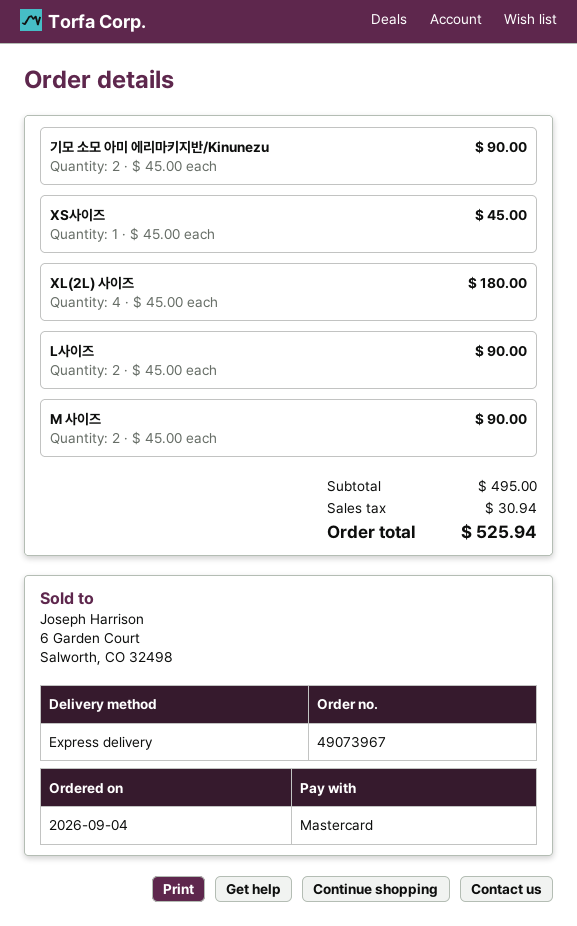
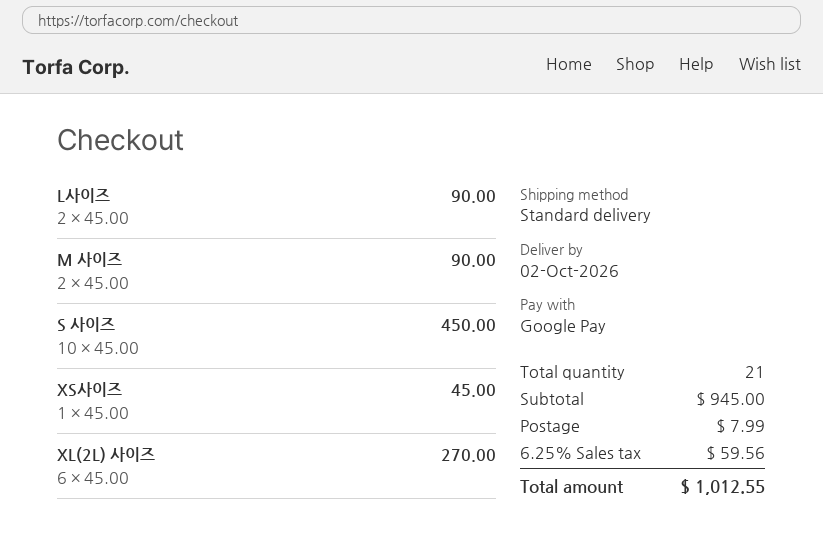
payment method: Mastercard -> Google Pay
shipping method: express -> standard
기모 소모 아미 에리마키지반/Kinunezu: 2 x 45.00 = 90.00 -> none
XL(2L) 사이즈: 4 x 45.00 = 180.00 -> 6 x 45.00 = 270.00
S 사이즈: none -> 10 x 45.00 = 450.00
subtotal: 495.00 -> 945.00
shipping: none -> 7.99
tax: 30.94 -> 59.56
total: 525.94 -> 1012.55

